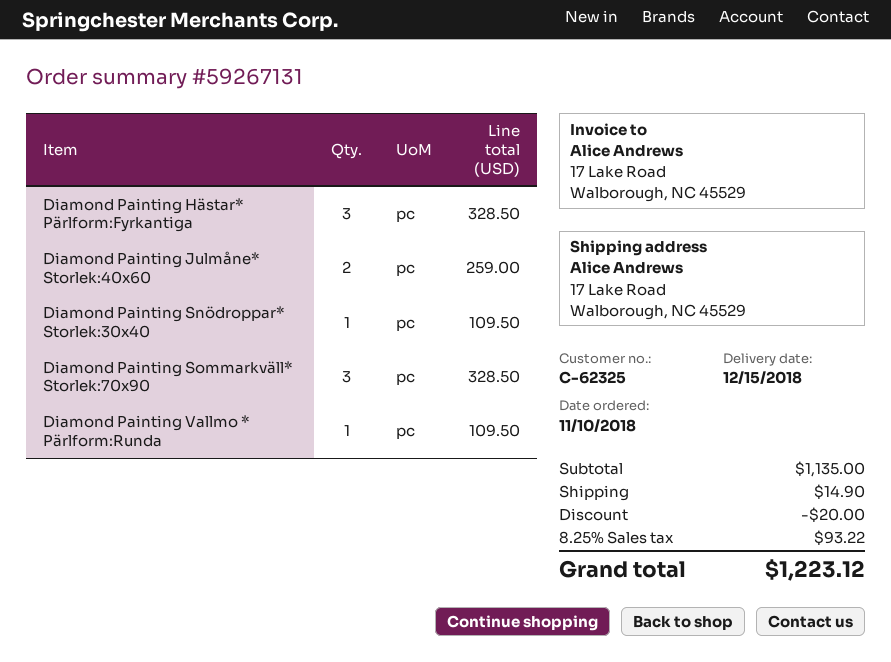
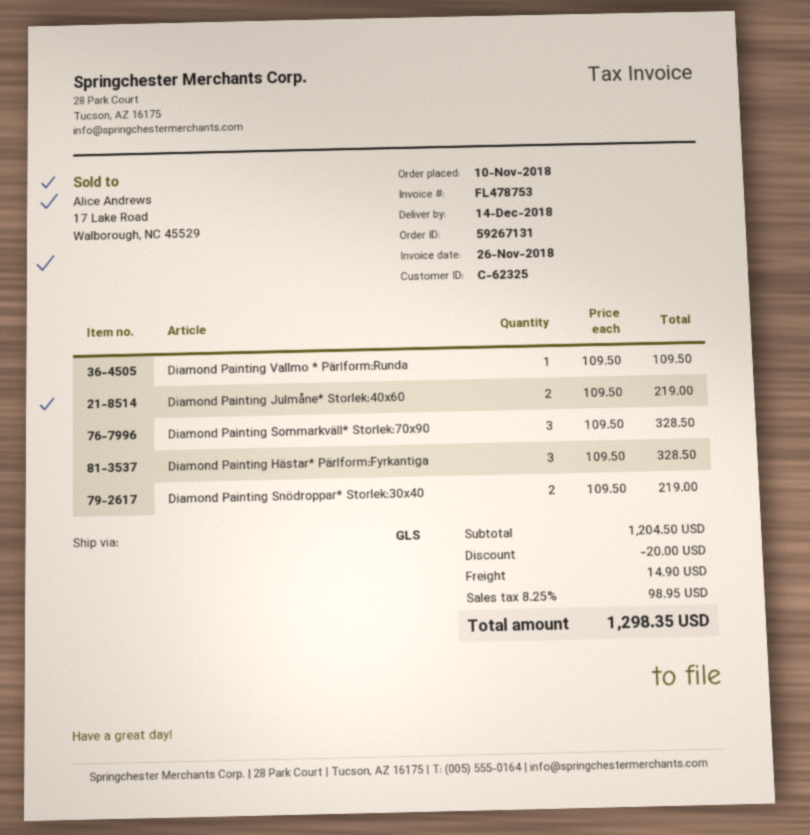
delivery date: 2018-12-15 -> 2018-12-14
Diamond Painting Julmåne* Storlek:40x60: 2 for 259.00 -> 2 for 219.00
Diamond Painting Snödroppar* Storlek:30x40: 1 for 109.50 -> 2 for 219.00
subtotal: 1135.00 -> 1204.50
tax: 8.25% = 93.22 -> 8.25% = 98.95
total: 1223.12 -> 1298.35

